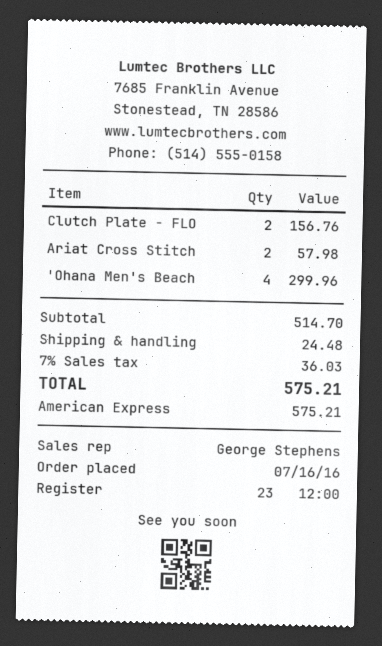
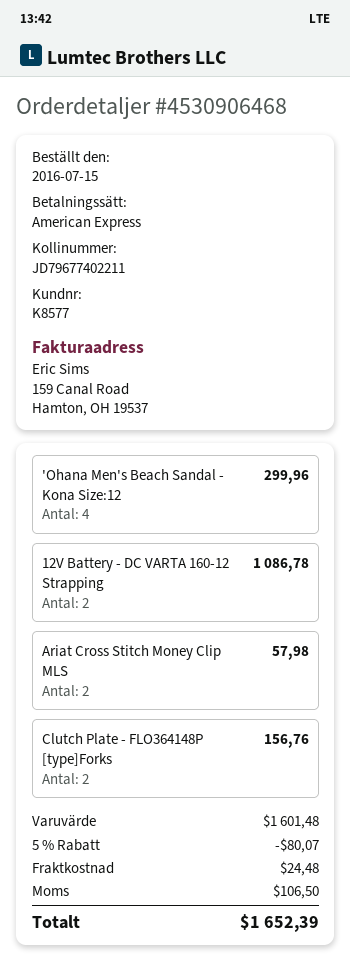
order date: 2016-07-16 -> 2016-07-15
12V Battery - DC VARTA 160-12 Strapping: none -> 2 for 1086.78
subtotal: 514.70 -> 1601.48
discount: none -> 5% = 80.07
tax: 36.03 -> 106.50
total: 575.21 -> 1652.39

